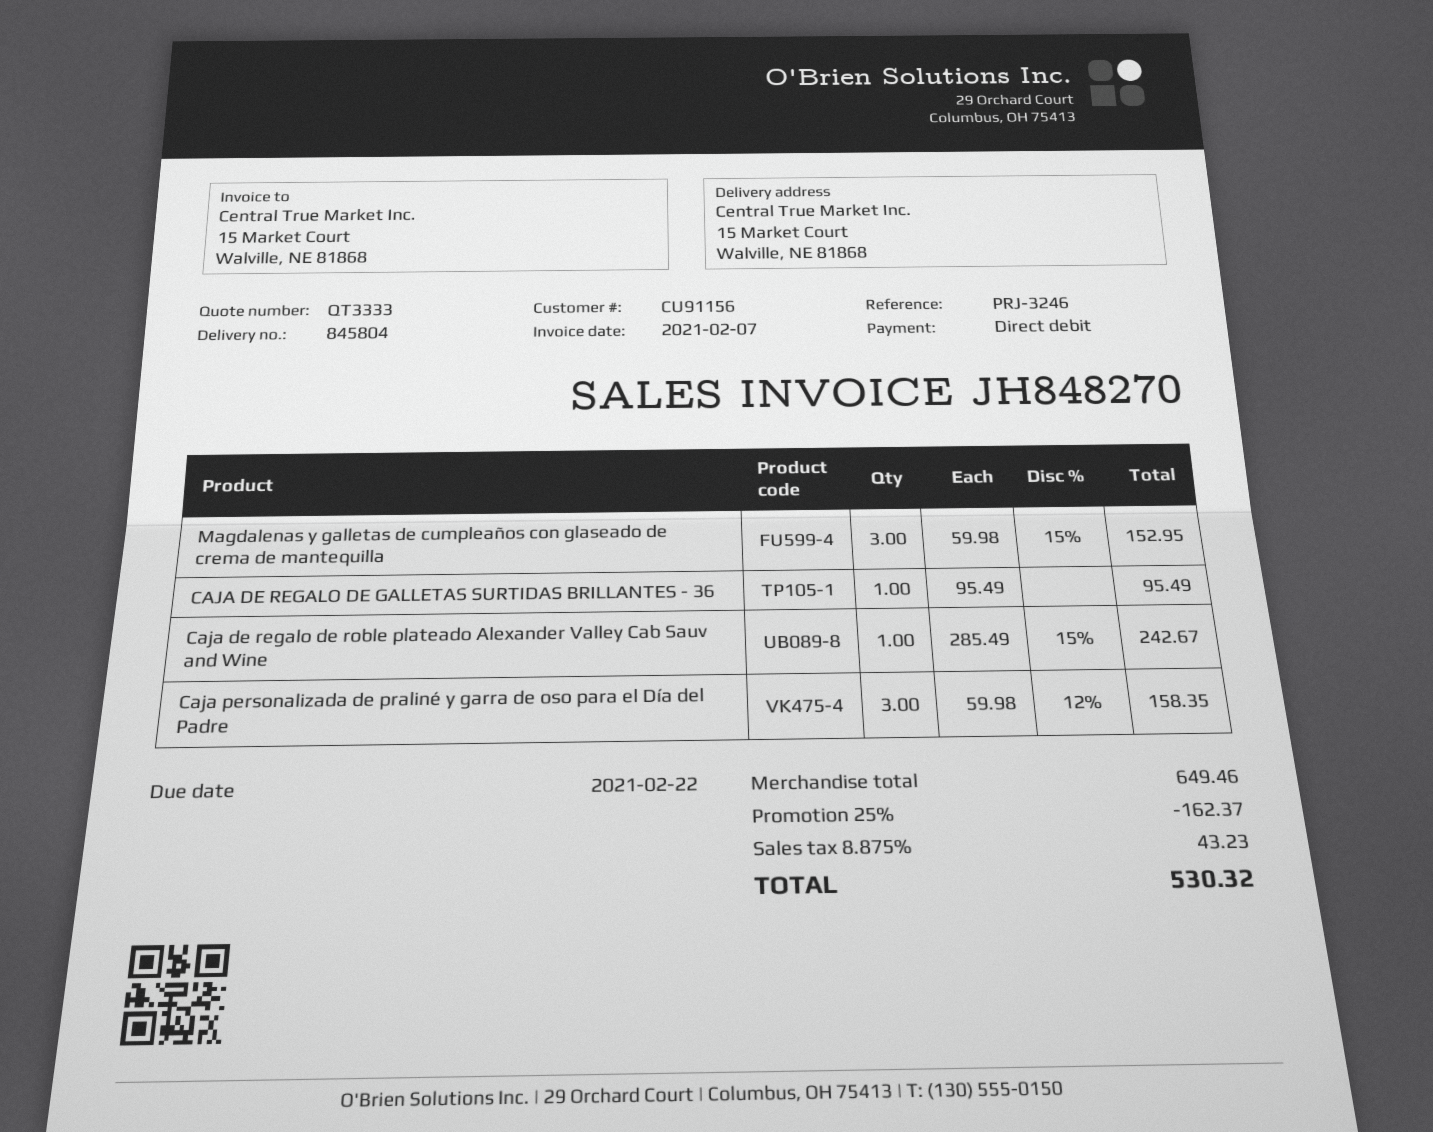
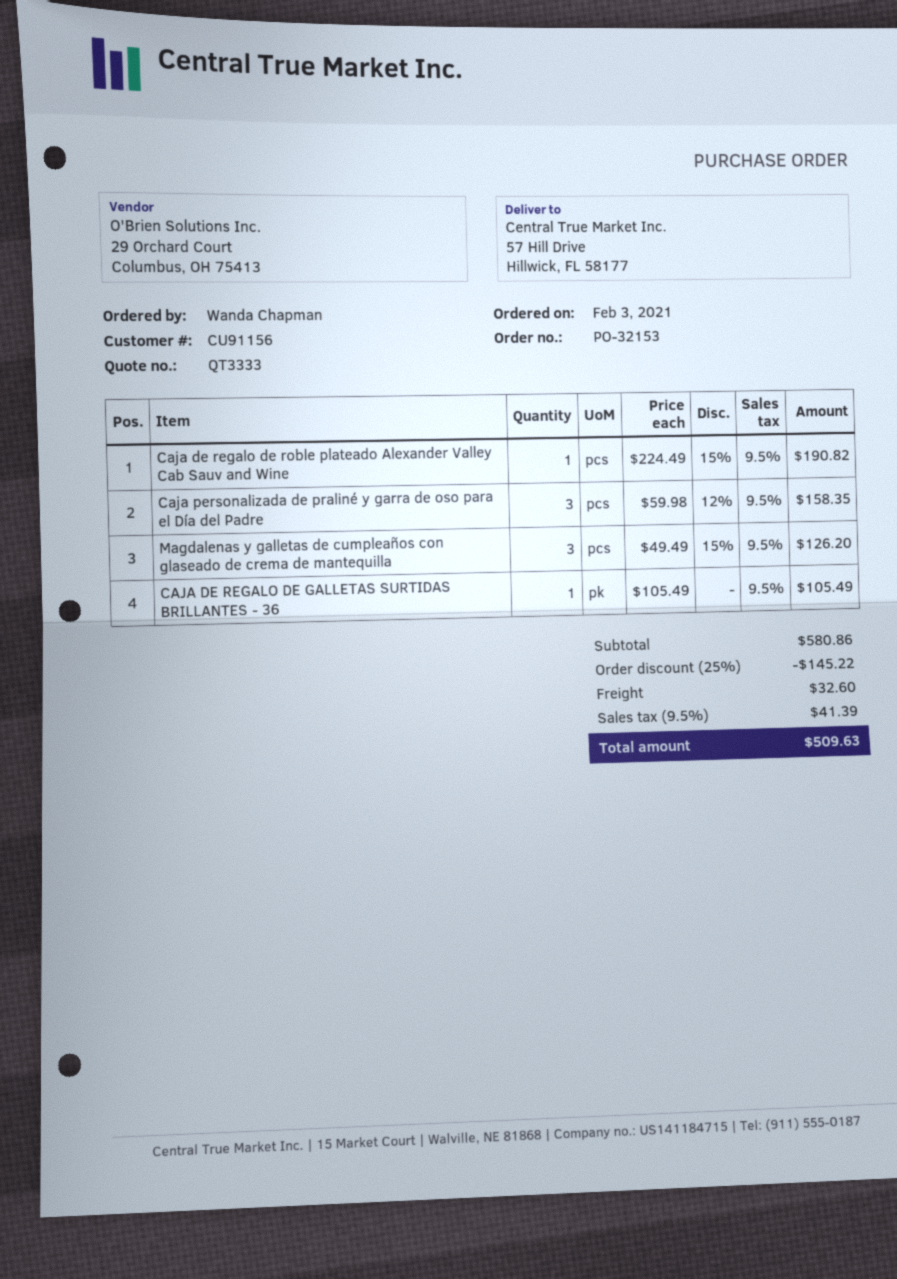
ship to: 15 Market Court, Walville, NE 81868 -> 57 Hill Drive, Hillwick, FL 58177
Magdalenas y galletas de cumpleaños con glaseado de crema de mantequilla: 3 x 59.98 - 15% = 152.95 -> 3 x 49.49 - 15% = 126.20
CAJA DE REGALO DE GALLETAS SURTIDAS BRILLANTES - 36: 1 x 95.49 = 95.49 -> 1 x 105.49 = 105.49
Caja de regalo de roble plateado Alexander Valley Cab Sauv and Wine: 1 x 285.49 - 15% = 242.67 -> 1 x 224.49 - 15% = 190.82
subtotal: 649.46 -> 580.86
discount: 25% = 162.37 -> 25% = 145.22
shipping: none -> 32.60
tax: 8.875% = 43.23 -> 9.5% = 41.39
total: 530.32 -> 509.63

